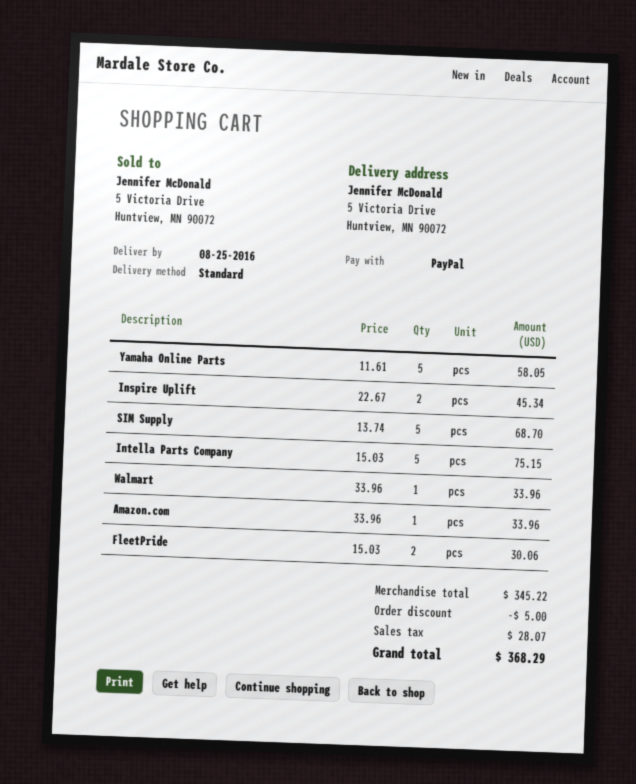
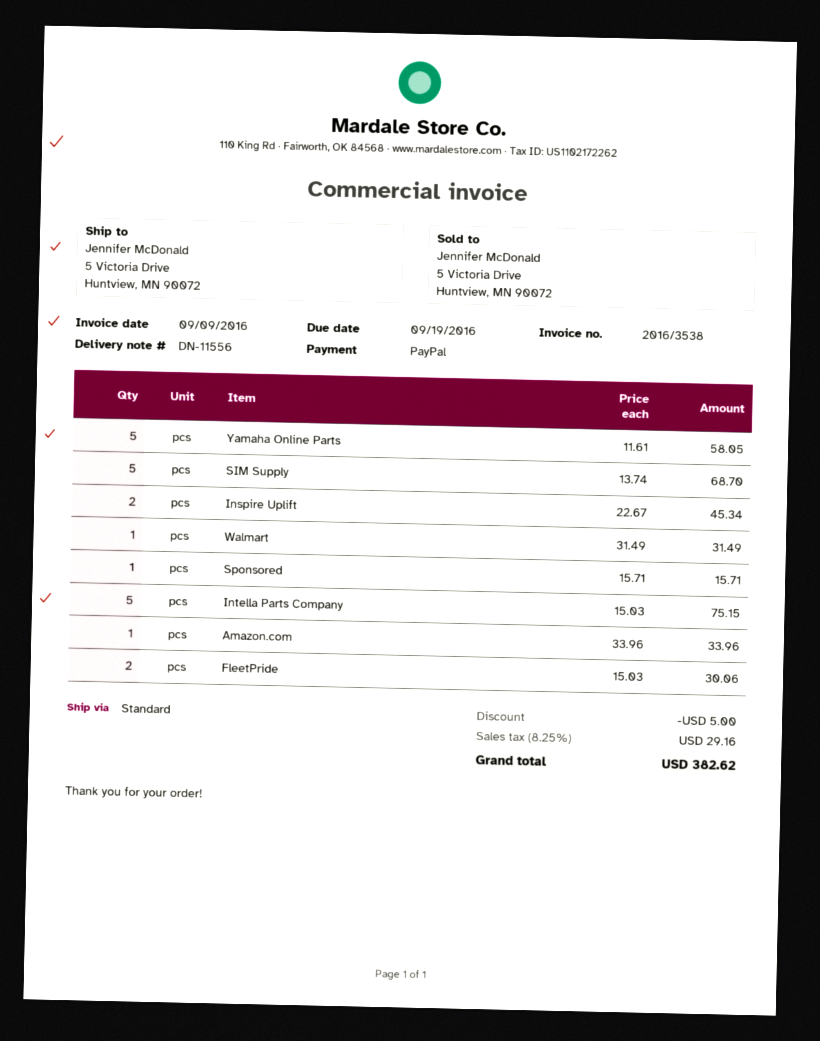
Walmart: 1 x 33.96 = 33.96 -> 1 x 31.49 = 31.49
Sponsored: none -> 1 x 15.71 = 15.71
tax: 28.07 -> 29.16
total: 368.29 -> 382.62

